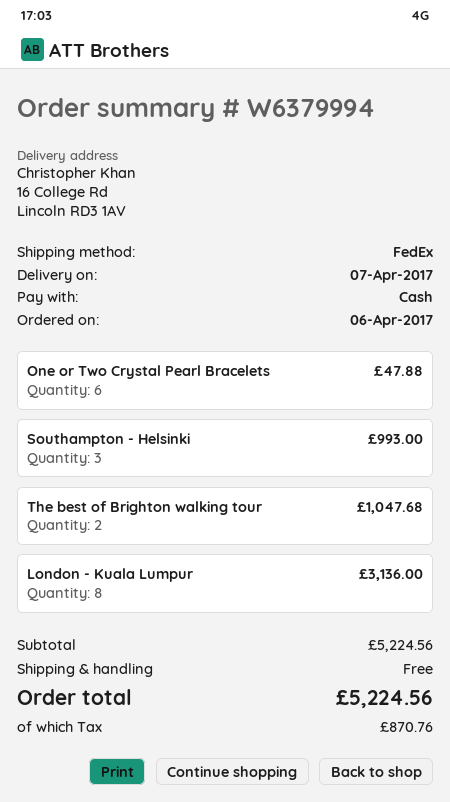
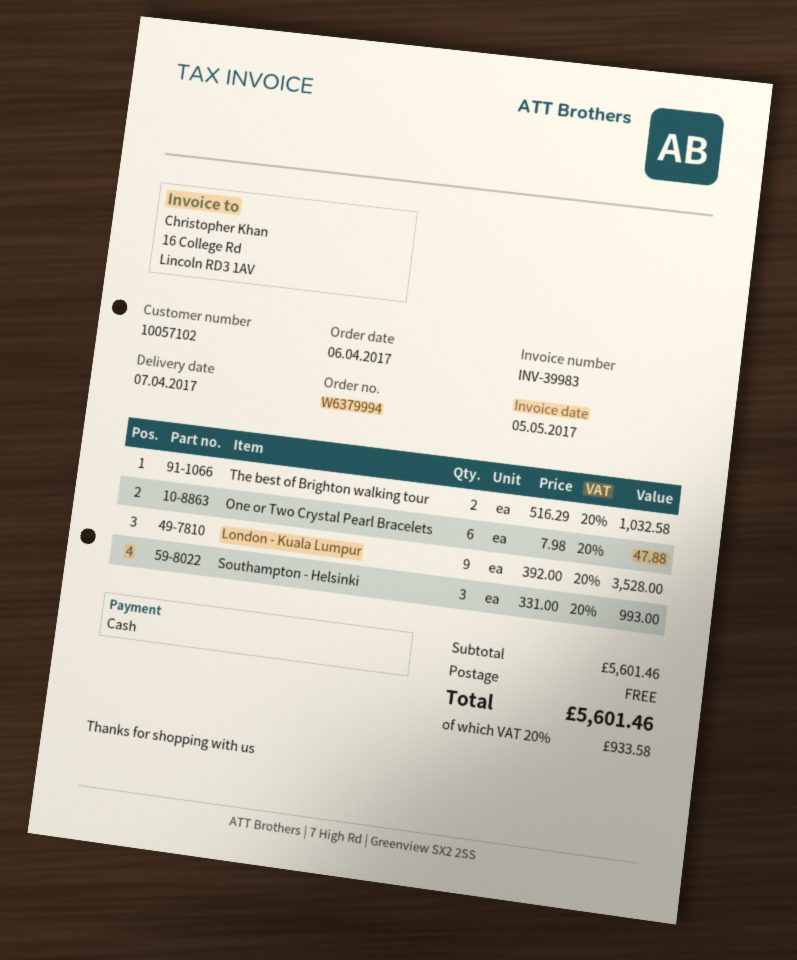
The best of Brighton walking tour: 2 for 1047.68 -> 2 for 1032.58
London - Kuala Lumpur: 8 for 3136.00 -> 9 for 3528.00
subtotal: 5224.56 -> 5601.46
tax: 870.76 -> 933.58
total: 5224.56 -> 5601.46

